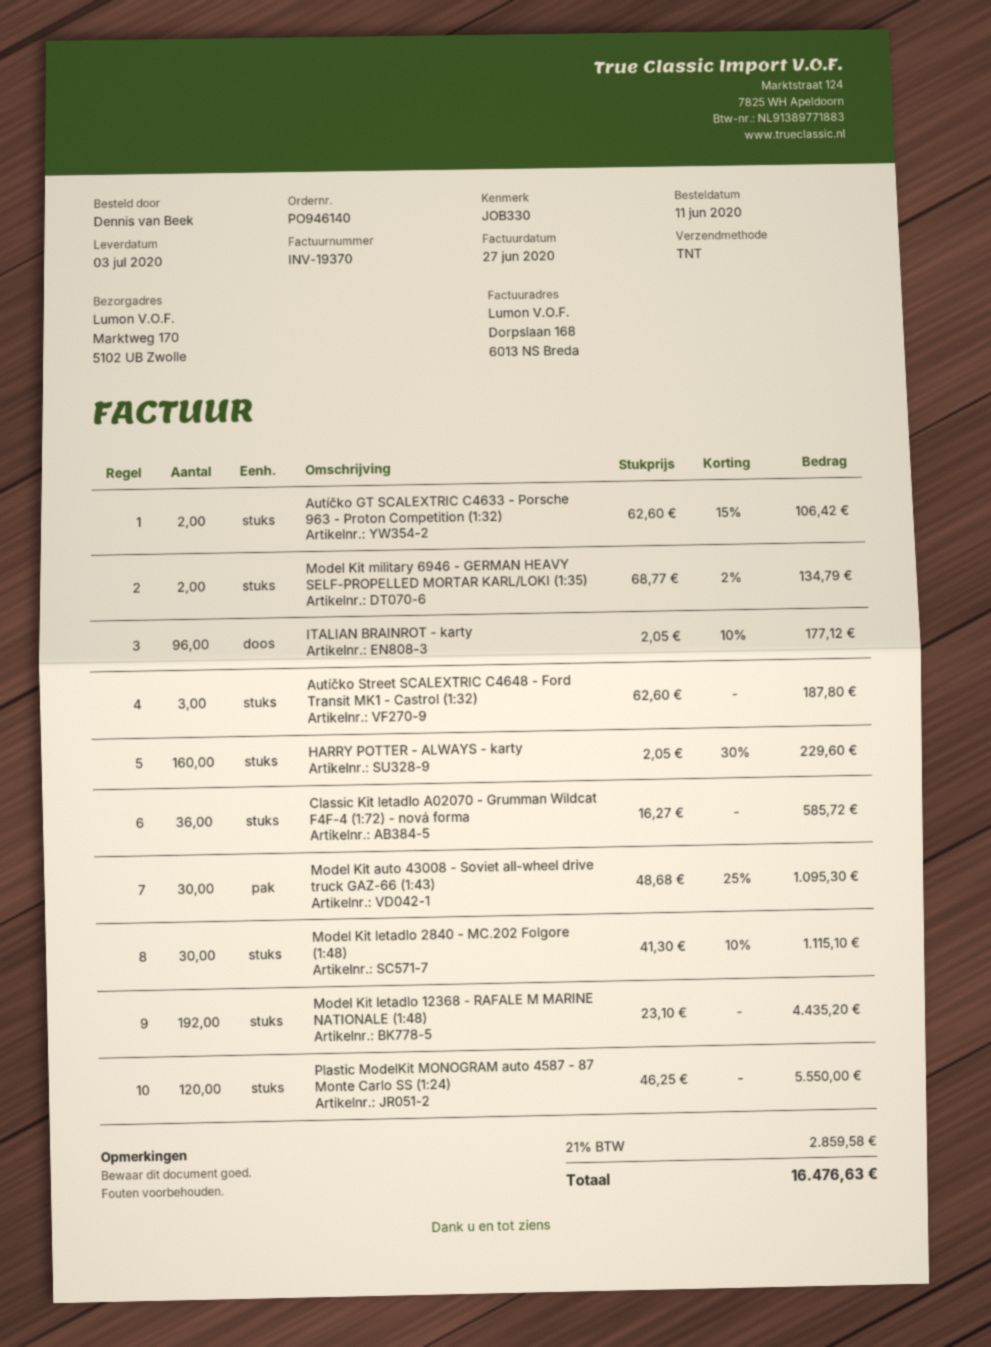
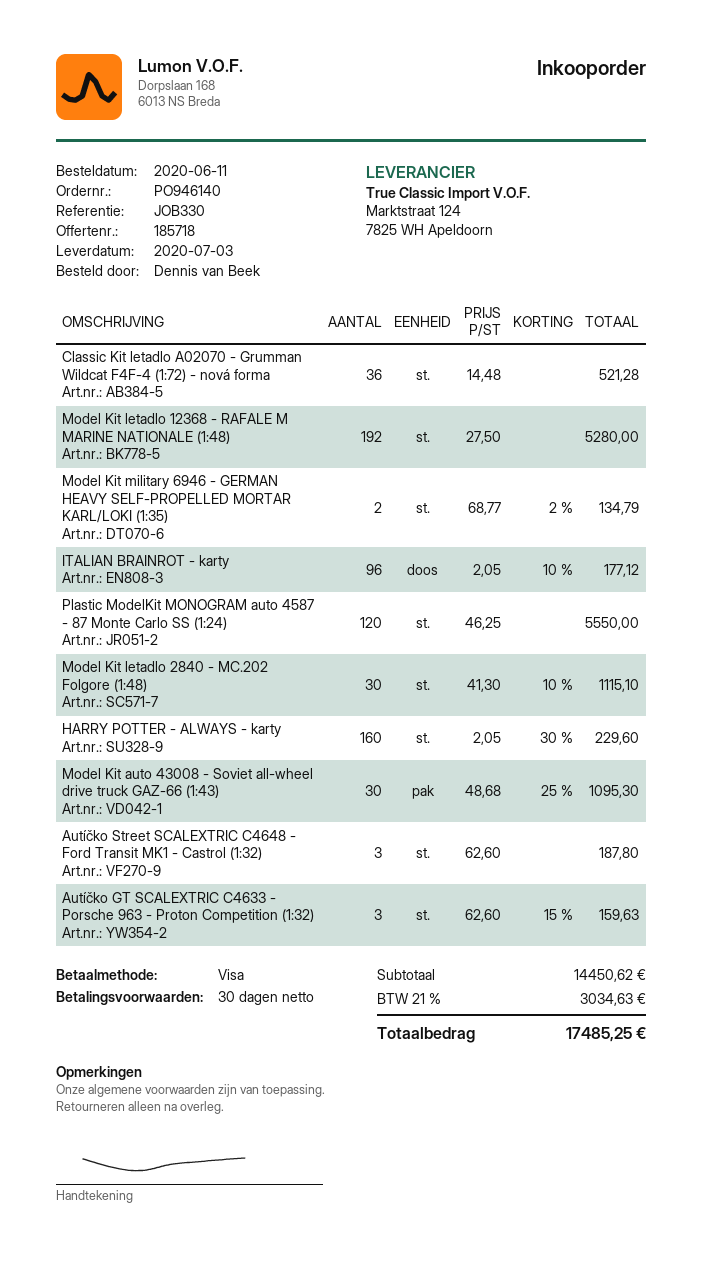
Autíčko GT SCALEXTRIC C4633 - Porsche 963 - Proton Competition (1:32): 2 x 62.60 - 15% = 106.42 -> 3 x 62.60 - 15% = 159.63
Classic Kit letadlo A02070 - Grumman Wildcat F4F-4 (1:72) - nová forma: 36 x 16.27 = 585.72 -> 36 x 14.48 = 521.28
Model Kit letadlo 12368 - RAFALE M MARINE NATIONALE (1:48): 192 x 23.10 = 4435.20 -> 192 x 27.50 = 5280.00
tax: 21% = 2859.58 -> 21% = 3034.63
total: 16476.63 -> 17485.25

